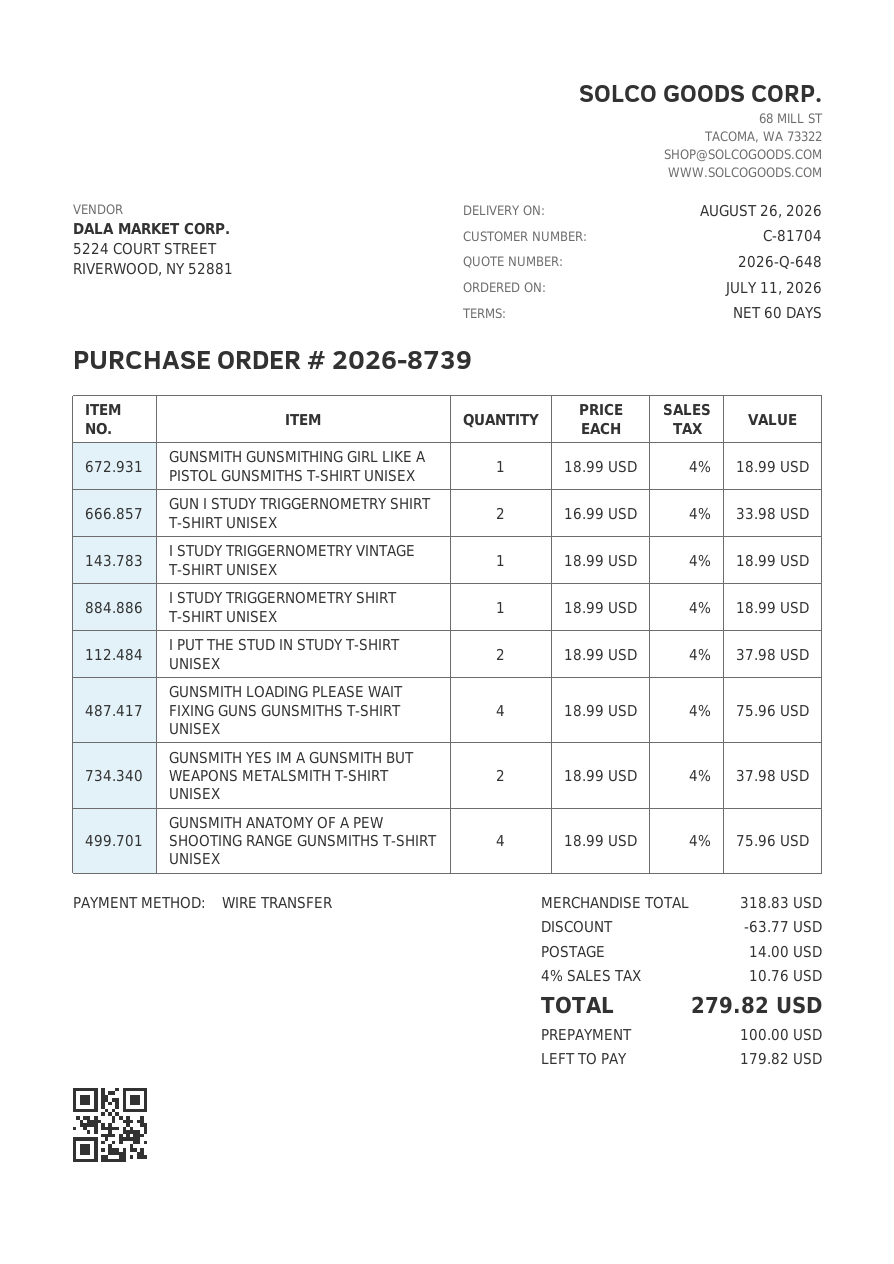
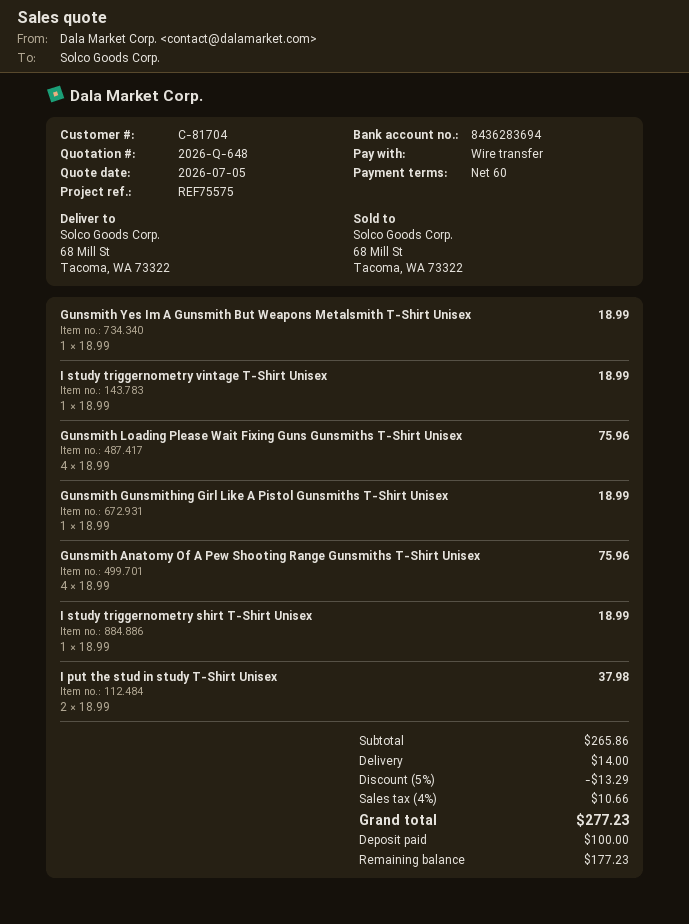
GUN I STUDY TRIGGERNOMETRY SHIRT T-SHIRT UNISEX: 2 x 16.99 = 33.98 -> none
GUNSMITH YES IM A GUNSMITH BUT WEAPONS METALSMITH T-SHIRT UNISEX: 2 x 18.99 = 37.98 -> 1 x 18.99 = 18.99
subtotal: 318.83 -> 265.86
discount: 63.77 -> 13.29
tax: 4% = 10.76 -> 4% = 10.66
total: 279.82 -> 277.23
balance: 179.82 -> 177.23

